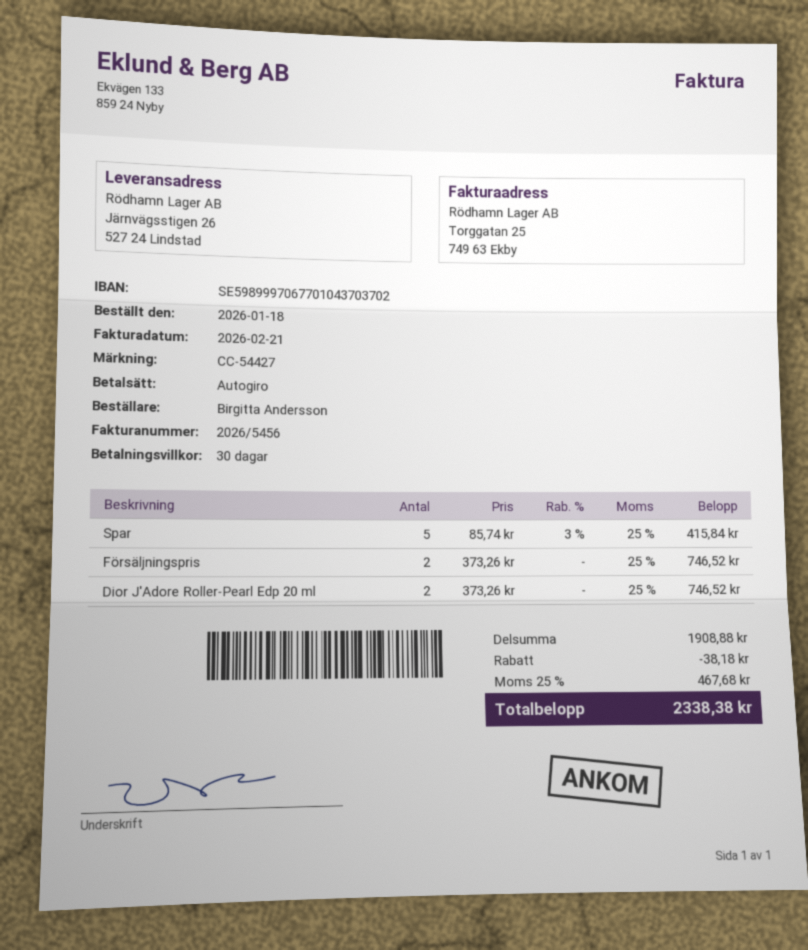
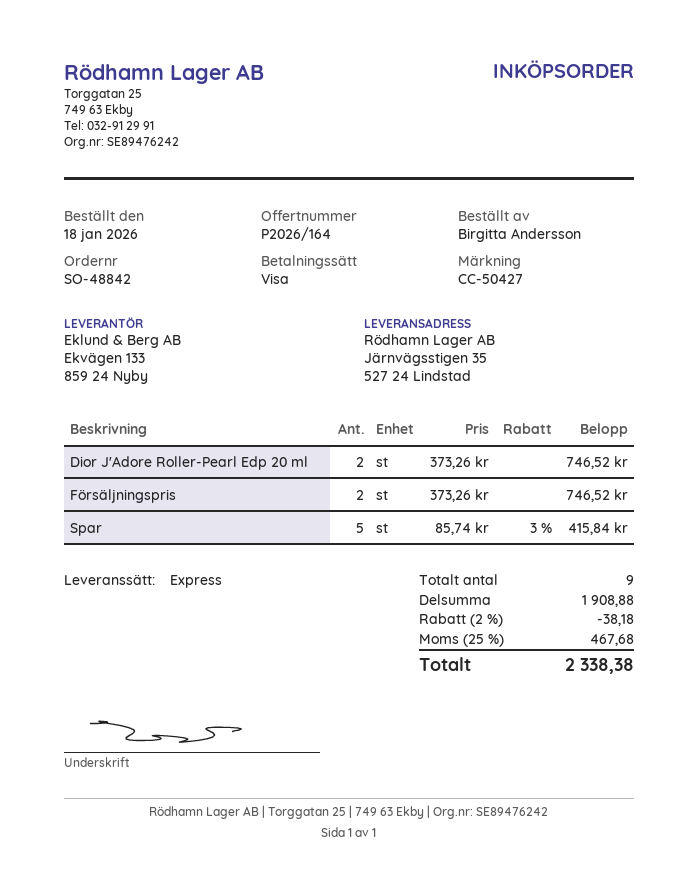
reference: CC-54427 -> CC-50427
payment method: direct debit -> Visa
ship to: Järnvägsstigen 26, 527 24 Lindstad -> Järnvägsstigen 35, 527 24 Lindstad

